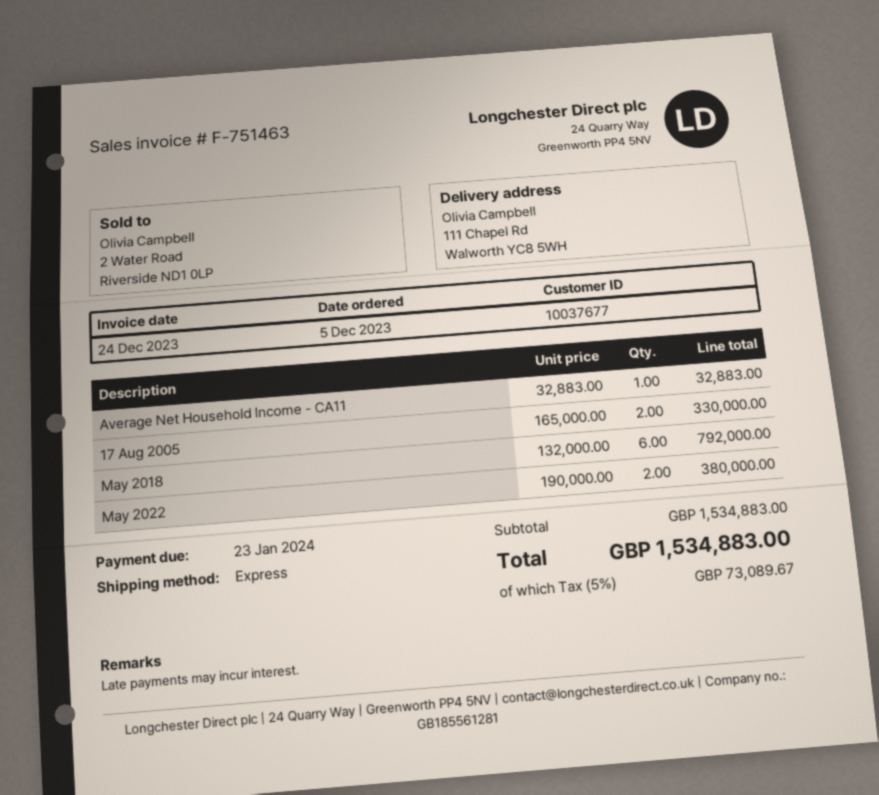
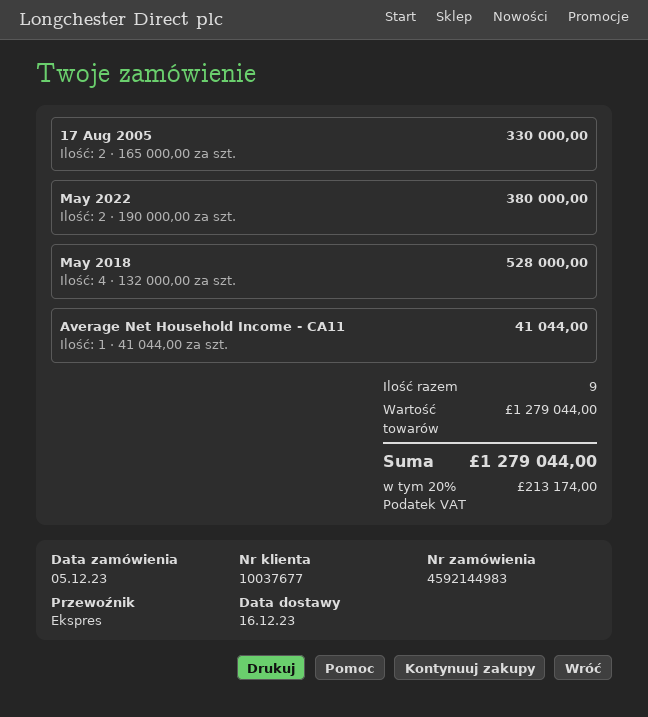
Average Net Household Income - CA11: 1 x 32883.00 = 32883.00 -> 1 x 41044.00 = 41044.00
May 2018: 6 x 132000.00 = 792000.00 -> 4 x 132000.00 = 528000.00
subtotal: 1534883.00 -> 1279044.00
tax: 5% = 73089.67 -> 20% = 213174.00
total: 1534883.00 -> 1279044.00

